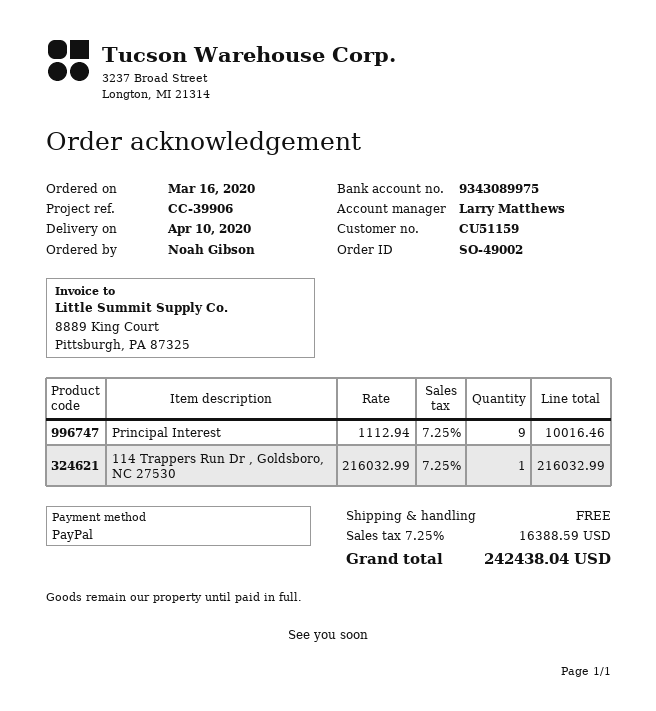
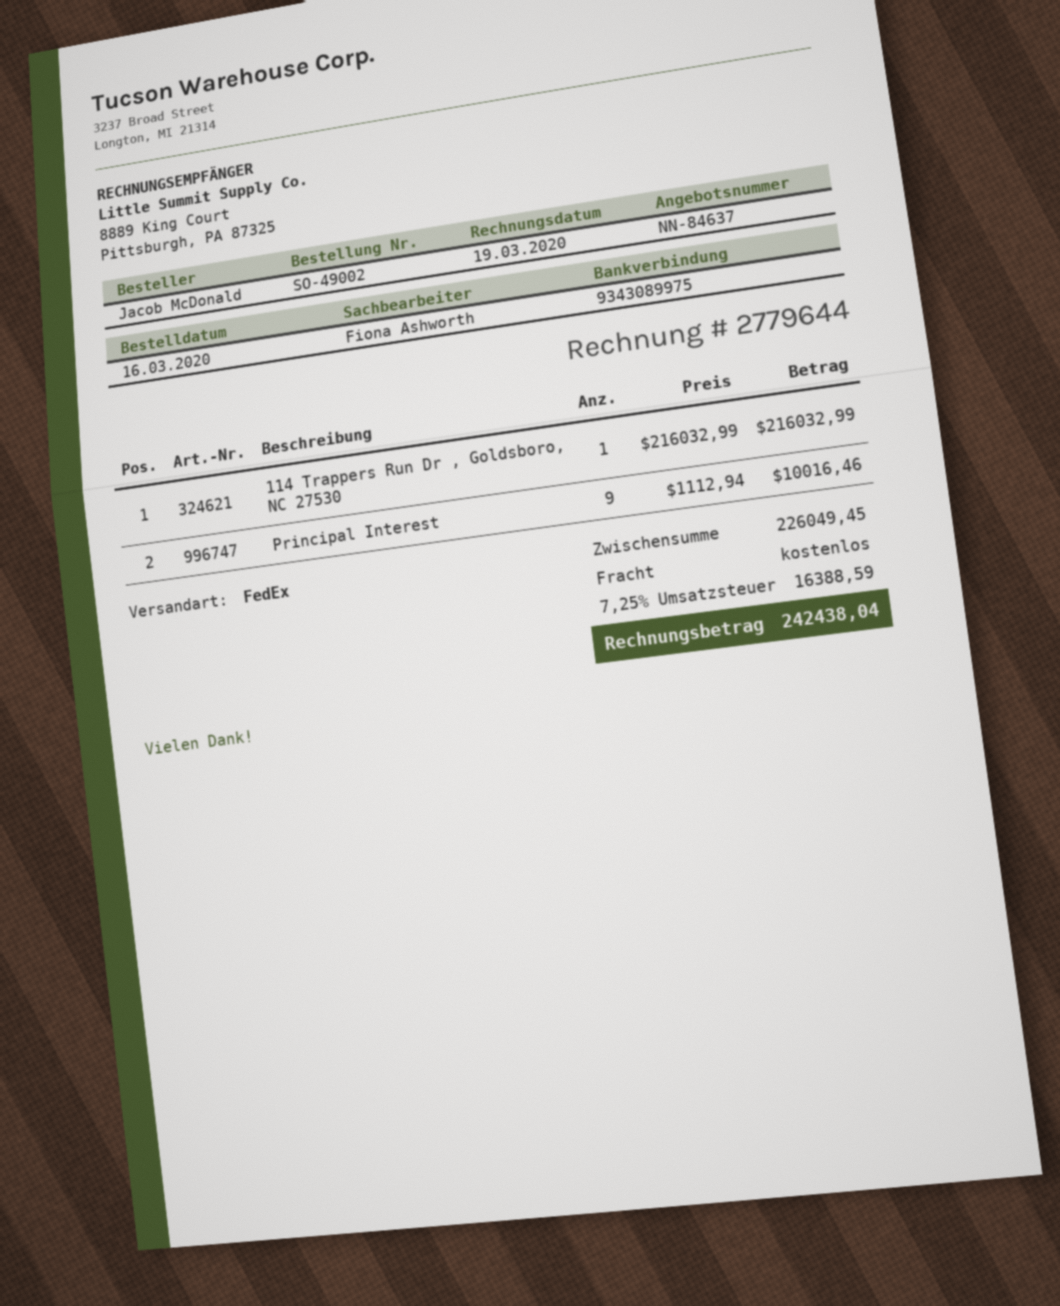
ordered by: Noah Gibson -> Jacob McDonald
sales rep: Larry Matthews -> Fiona Ashworth

